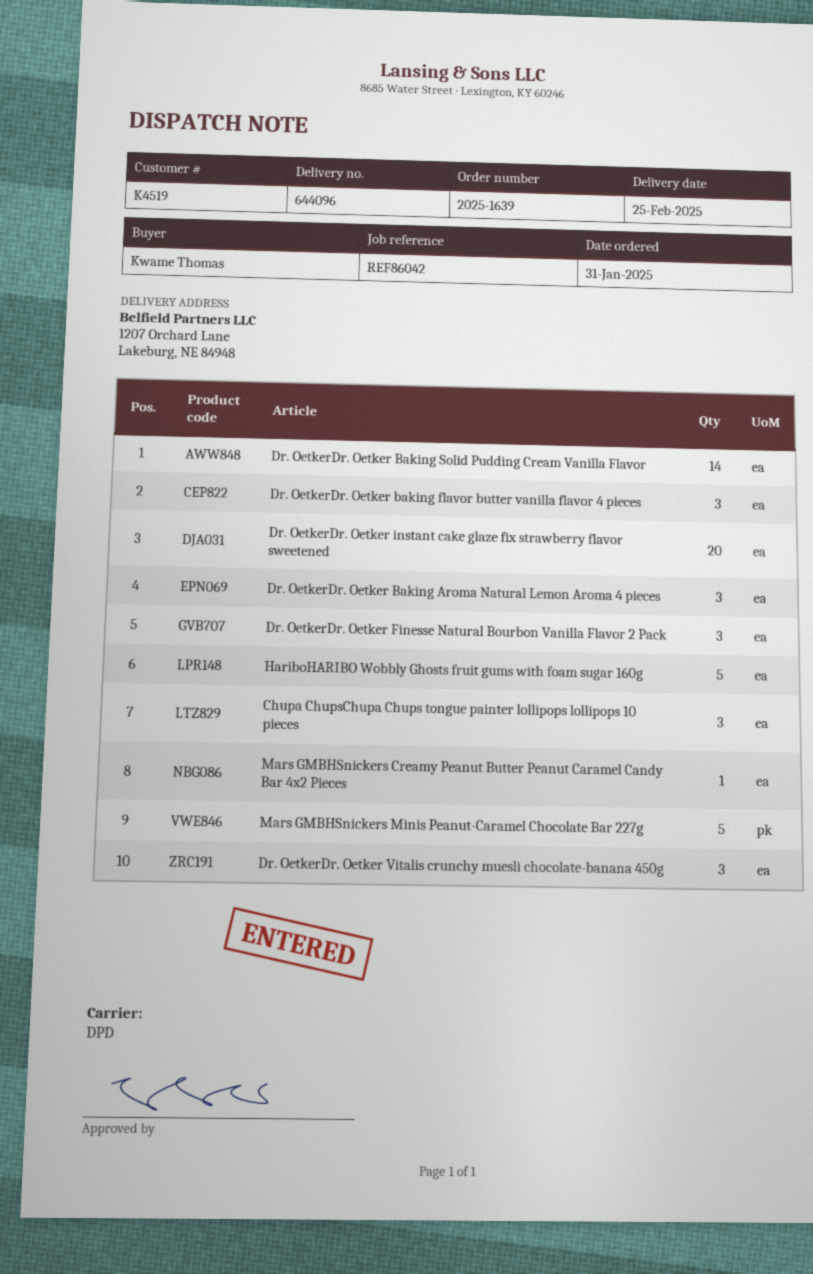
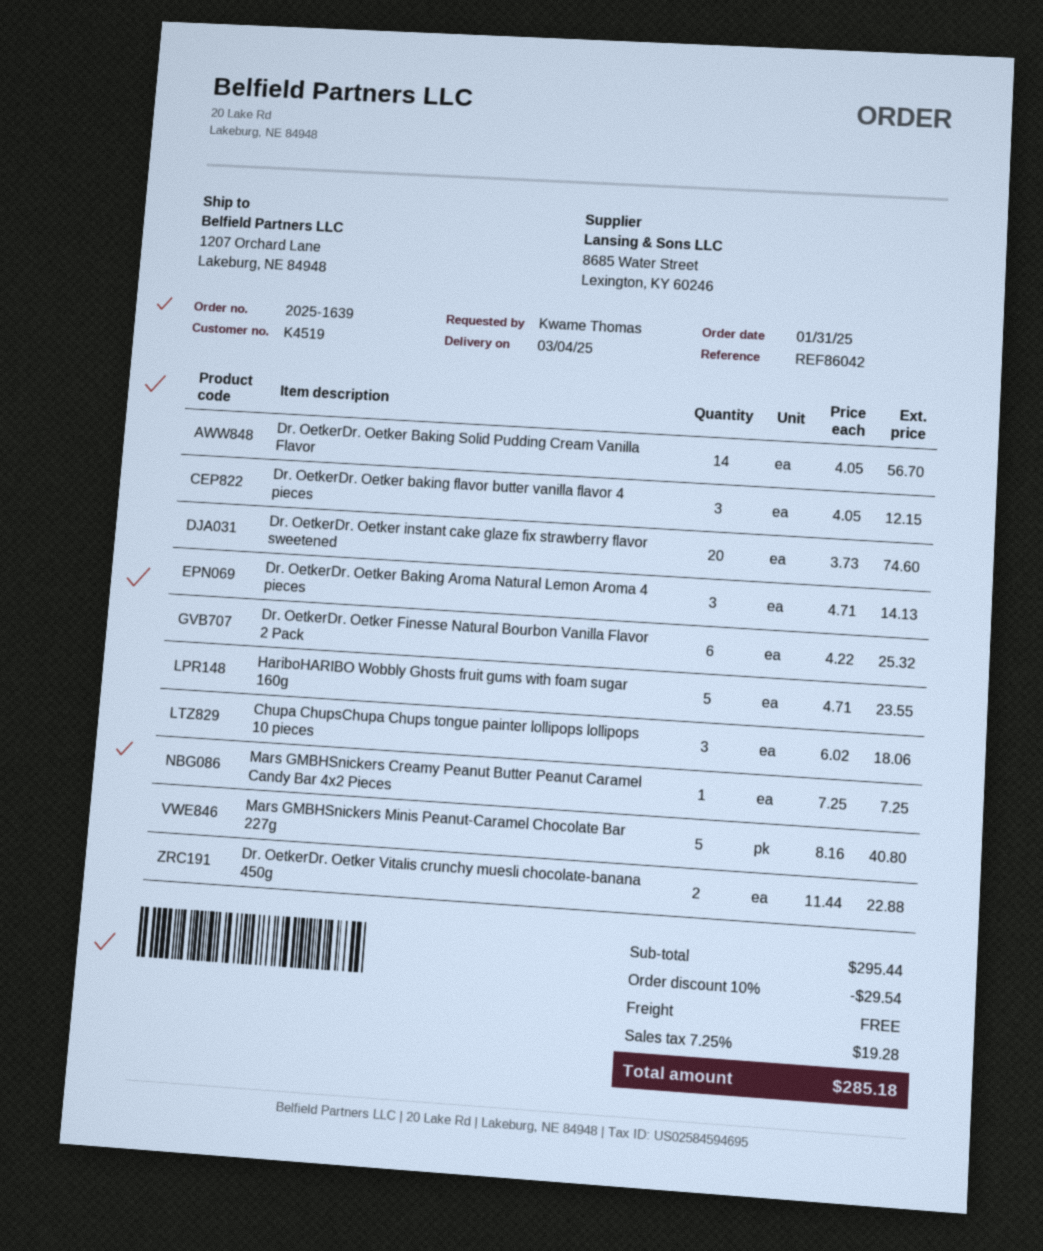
delivery date: 2025-02-25 -> 2025-03-04
Dr. OetkerDr. Oetker Finesse Natural Bourbon Vanilla Flavor 2 Pack: 3 -> 6
Dr. OetkerDr. Oetker Vitalis crunchy muesli chocolate-banana 450g: 3 -> 2

